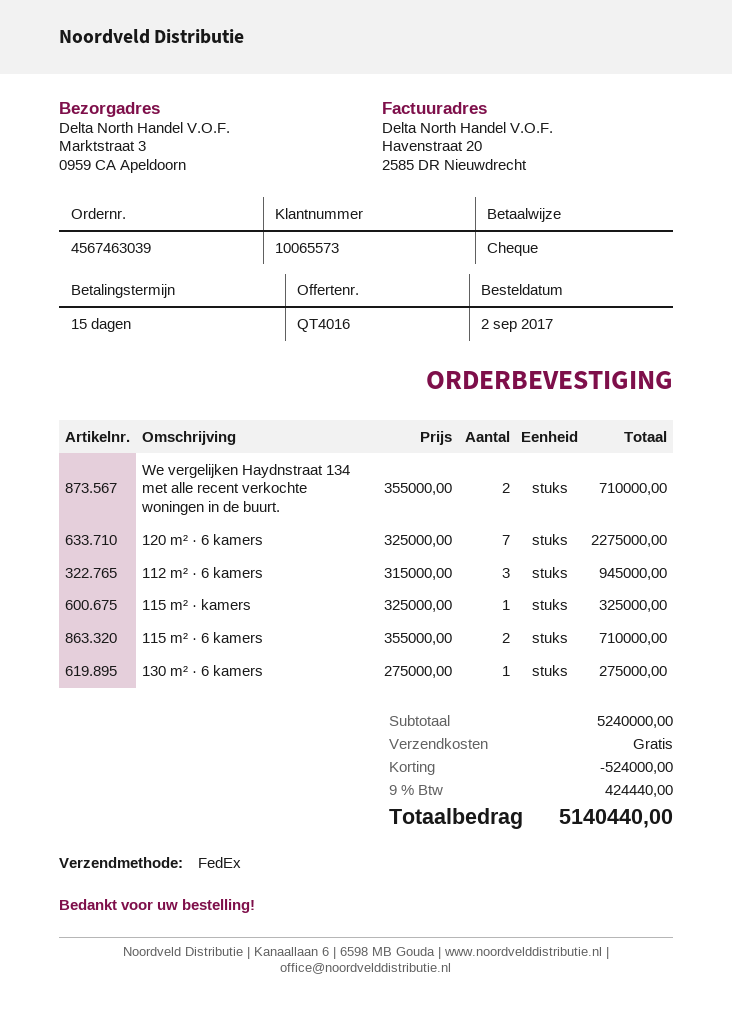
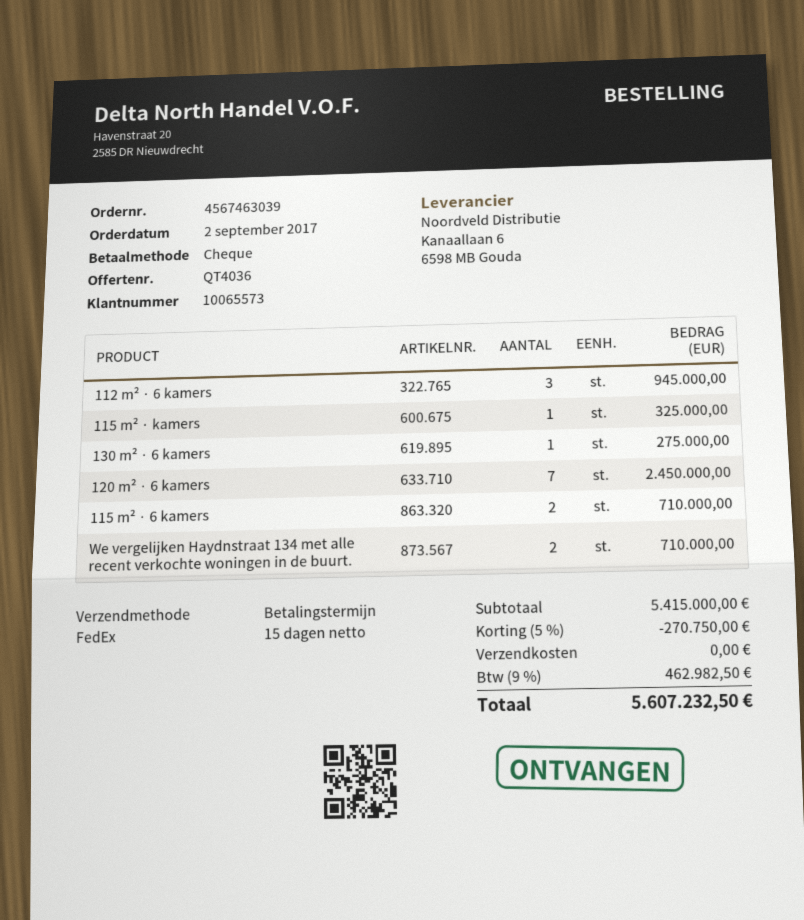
quote number: QT4016 -> QT4036
120 m² · 6 kamers: 7 for 2275000.00 -> 7 for 2450000.00
subtotal: 5240000.00 -> 5415000.00
discount: 524000.00 -> 270750.00
tax: 9% = 424440.00 -> 9% = 462982.50
total: 5140440.00 -> 5607232.50

